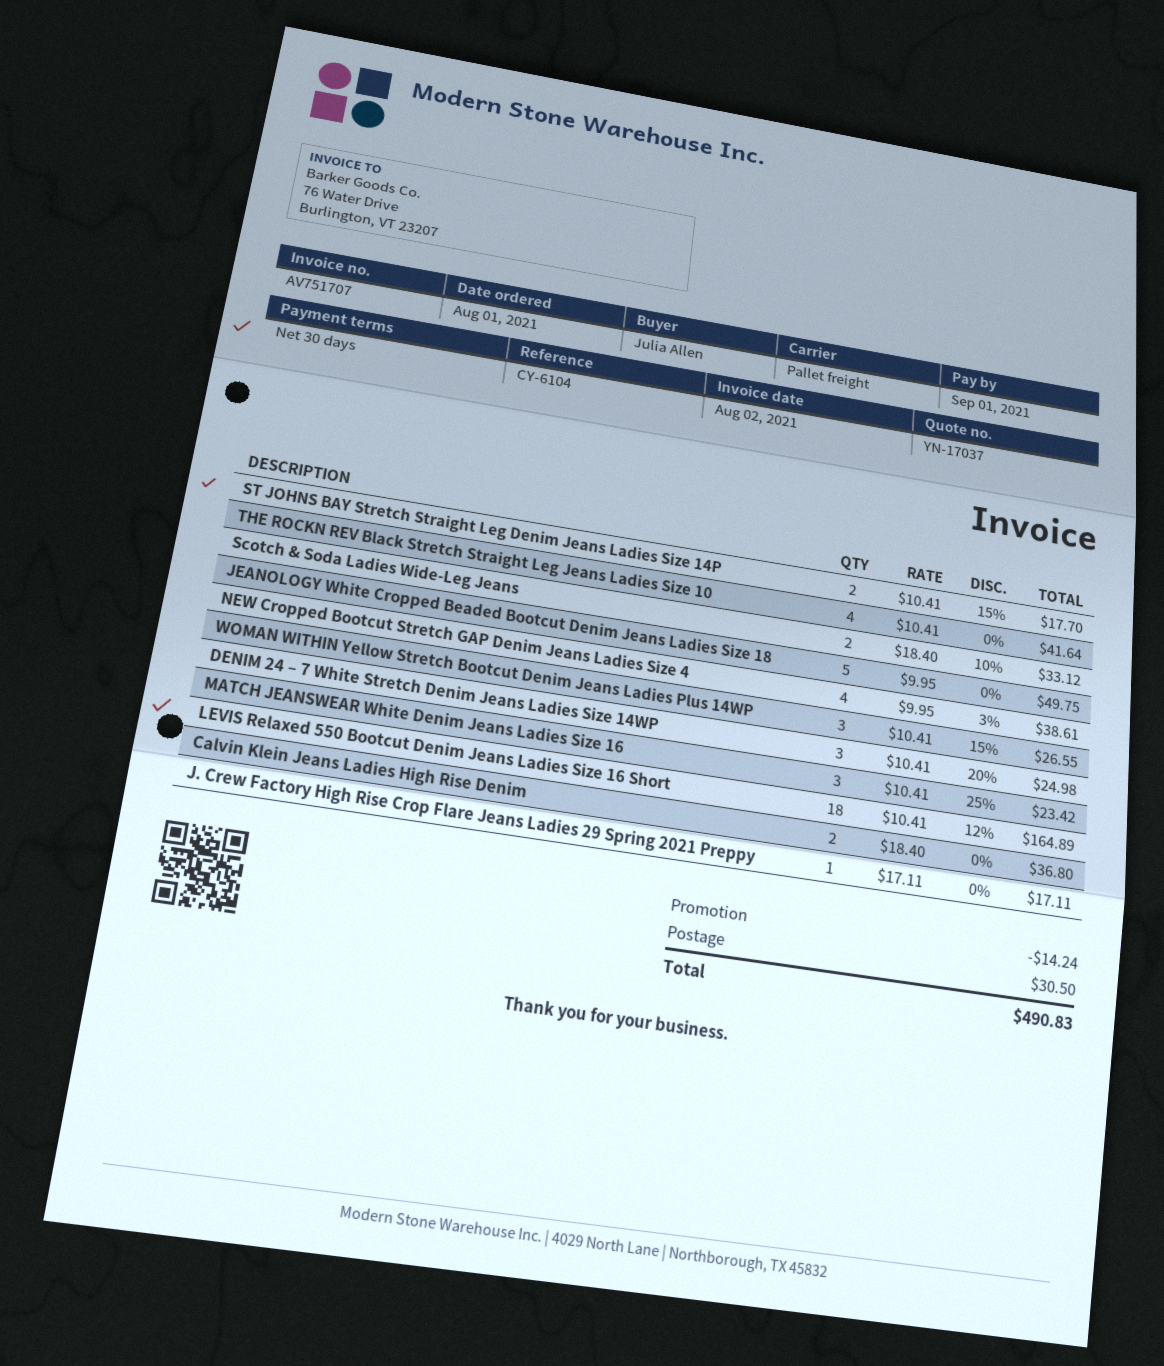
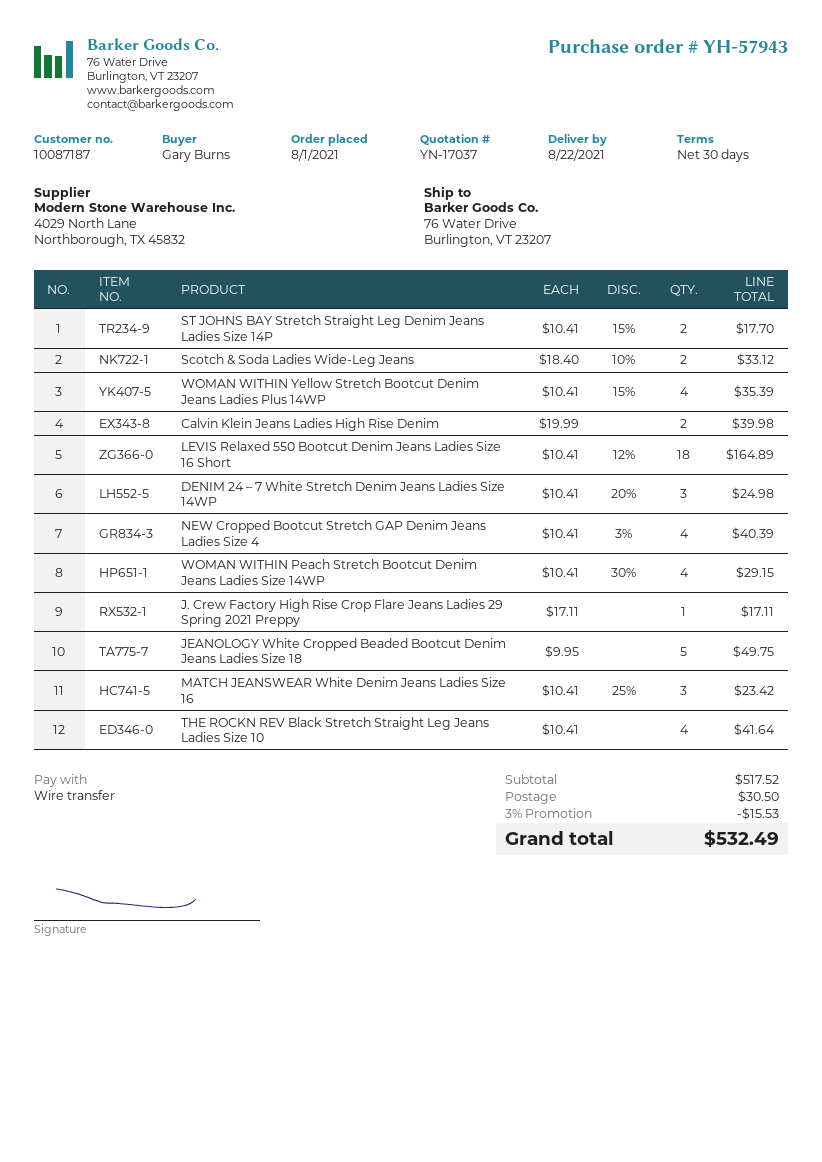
ordered by: Julia Allen -> Gary Burns
NEW Cropped Bootcut Stretch GAP Denim Jeans Ladies Size 4: 4 x 9.95 - 3% = 38.61 -> 4 x 10.41 - 3% = 40.39
WOMAN WITHIN Yellow Stretch Bootcut Denim Jeans Ladies Plus 14WP: 3 x 10.41 - 15% = 26.55 -> 4 x 10.41 - 15% = 35.39
Calvin Klein Jeans Ladies High Rise Denim: 2 x 18.40 = 36.80 -> 2 x 19.99 = 39.98
WOMAN WITHIN Peach Stretch Bootcut Denim Jeans Ladies Size 14WP: none -> 4 x 10.41 - 30% = 29.15
discount: 14.24 -> 15.53
total: 490.83 -> 532.49

